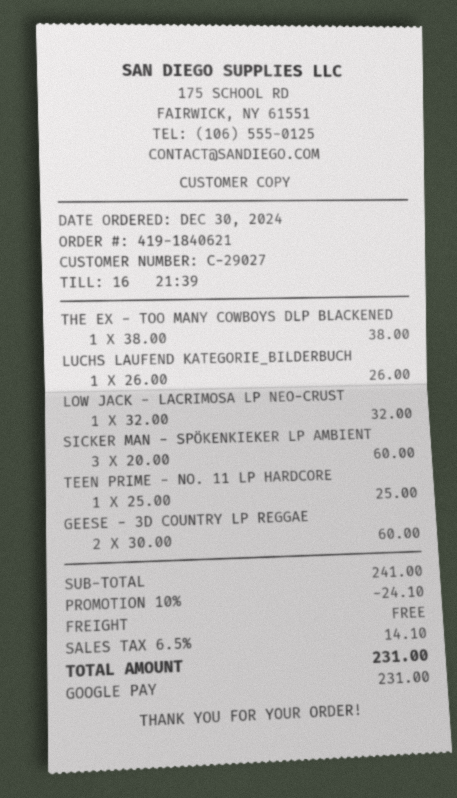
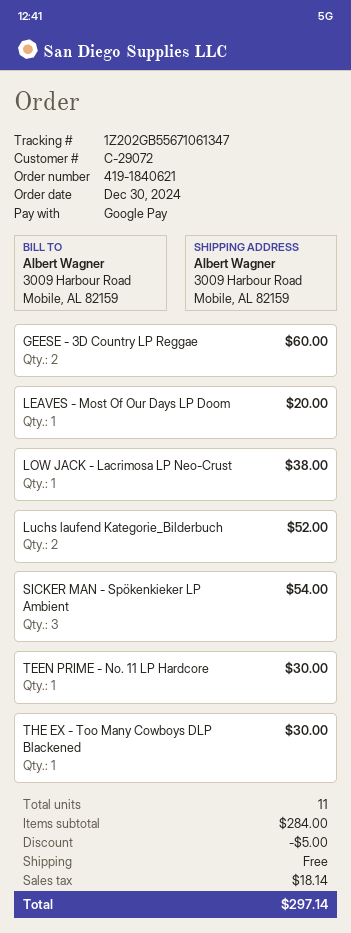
customer number: C-29027 -> C-29072
THE EX - TOO MANY COWBOYS DLP BLACKENED: 1 for 38.00 -> 1 for 30.00
LUCHS LAUFEND KATEGORIE_BILDERBUCH: 1 for 26.00 -> 2 for 52.00
LOW JACK - LACRIMOSA LP NEO-CRUST: 1 for 32.00 -> 1 for 38.00
SICKER MAN - SPÖKENKIEKER LP AMBIENT: 3 for 60.00 -> 3 for 54.00
TEEN PRIME - NO. 11 LP HARDCORE: 1 for 25.00 -> 1 for 30.00
LEAVES - Most Of Our Days LP Doom: none -> 1 for 20.00
subtotal: 241.00 -> 284.00
discount: 24.10 -> 5.00
tax: 14.10 -> 18.14
total: 231.00 -> 297.14

